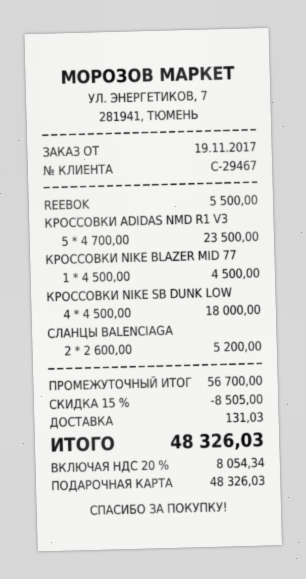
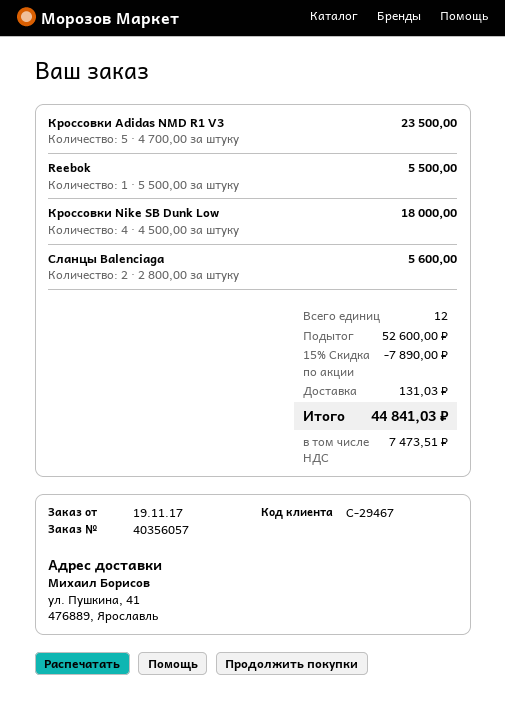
КРОССОВКИ NIKE BLAZER MID 77: 1 x 4500.00 = 4500.00 -> none
СЛАНЦЫ BALENCIAGA: 2 x 2600.00 = 5200.00 -> 2 x 2800.00 = 5600.00
subtotal: 56700.00 -> 52600.00
discount: 15% = 8505.00 -> 15% = 7890.00
tax: 8054.34 -> 7473.51
total: 48326.03 -> 44841.03

